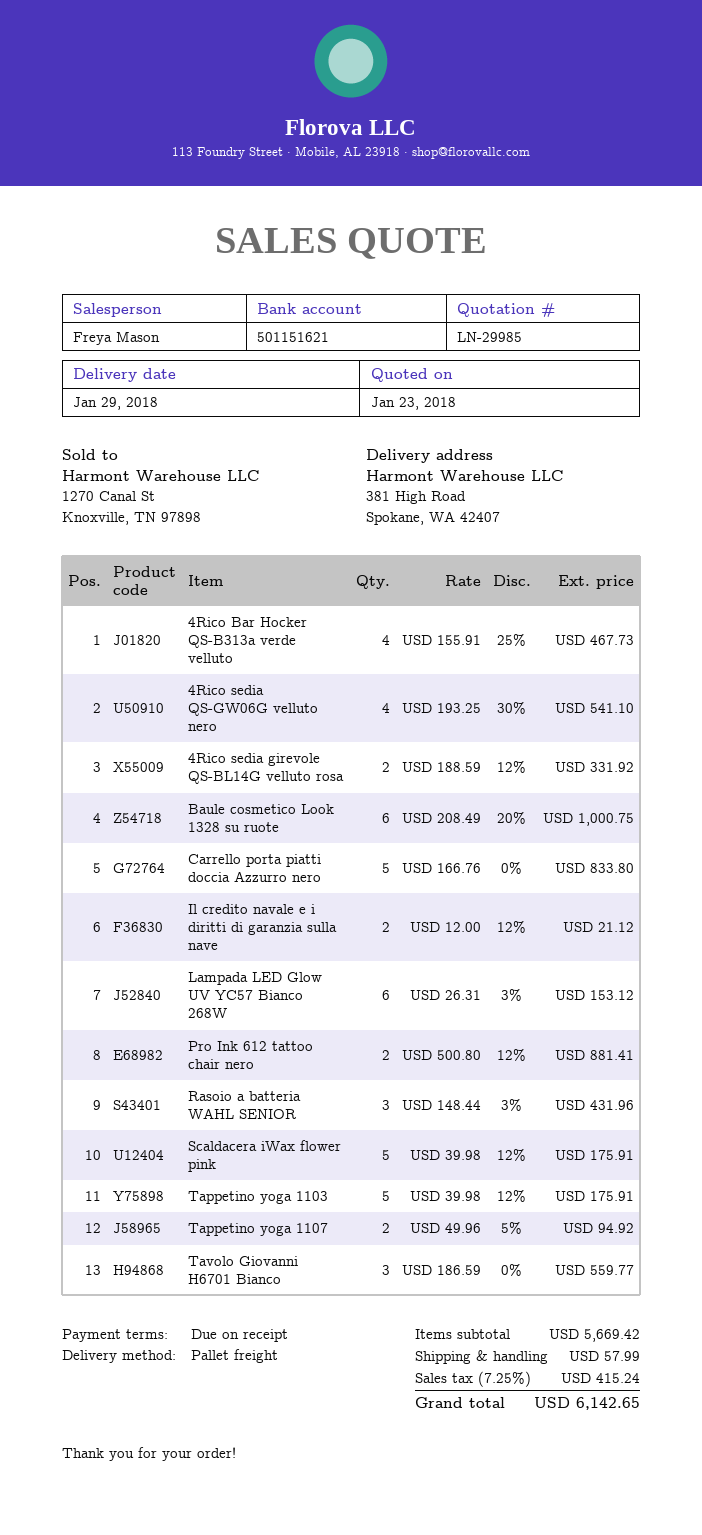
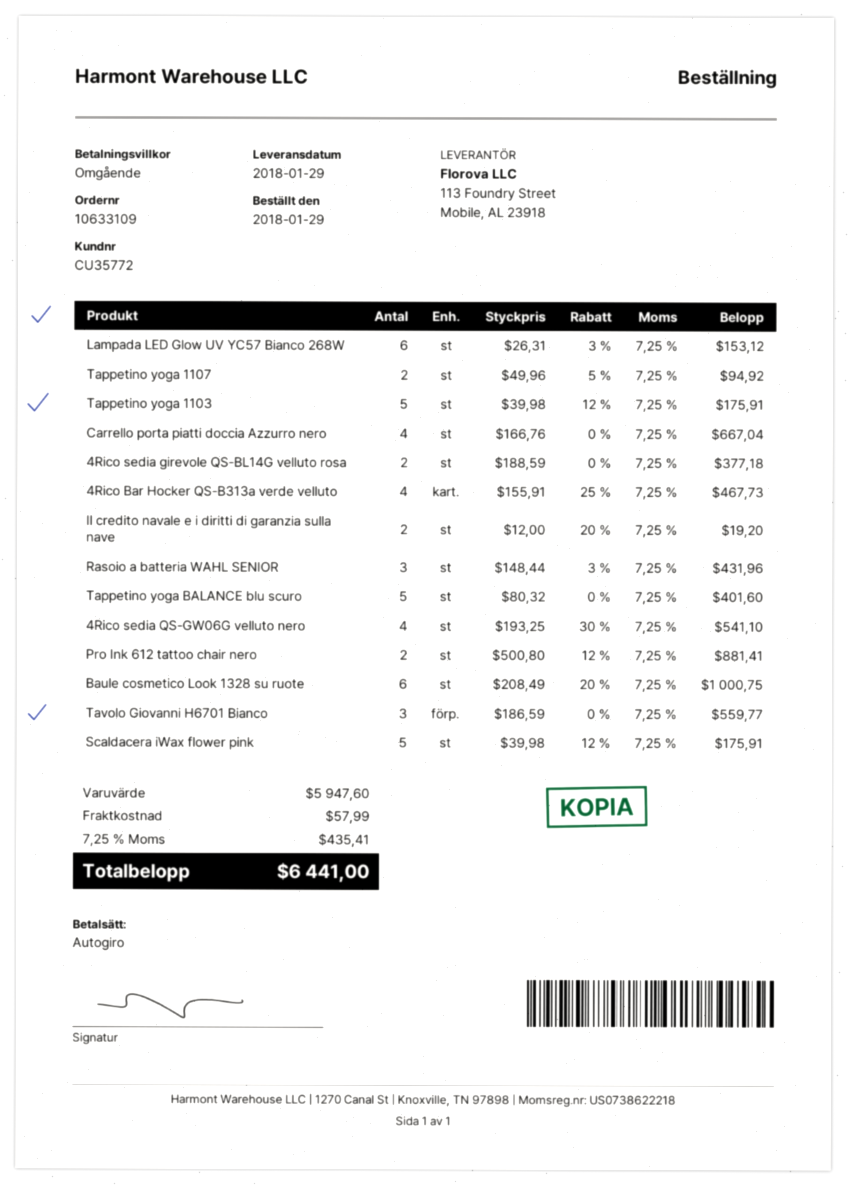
4Rico sedia girevole QS-BL14G velluto rosa: 2 x 188.59 - 12% = 331.92 -> 2 x 188.59 = 377.18
Carrello porta piatti doccia Azzurro nero: 5 x 166.76 = 833.80 -> 4 x 166.76 = 667.04
Il credito navale e i diritti di garanzia sulla nave: 2 x 12.00 - 12% = 21.12 -> 2 x 12.00 - 20% = 19.20
Tappetino yoga BALANCE blu scuro: none -> 5 x 80.32 = 401.60
subtotal: 5669.42 -> 5947.60
tax: 7.25% = 415.24 -> 7.25% = 435.41
total: 6142.65 -> 6441.00

